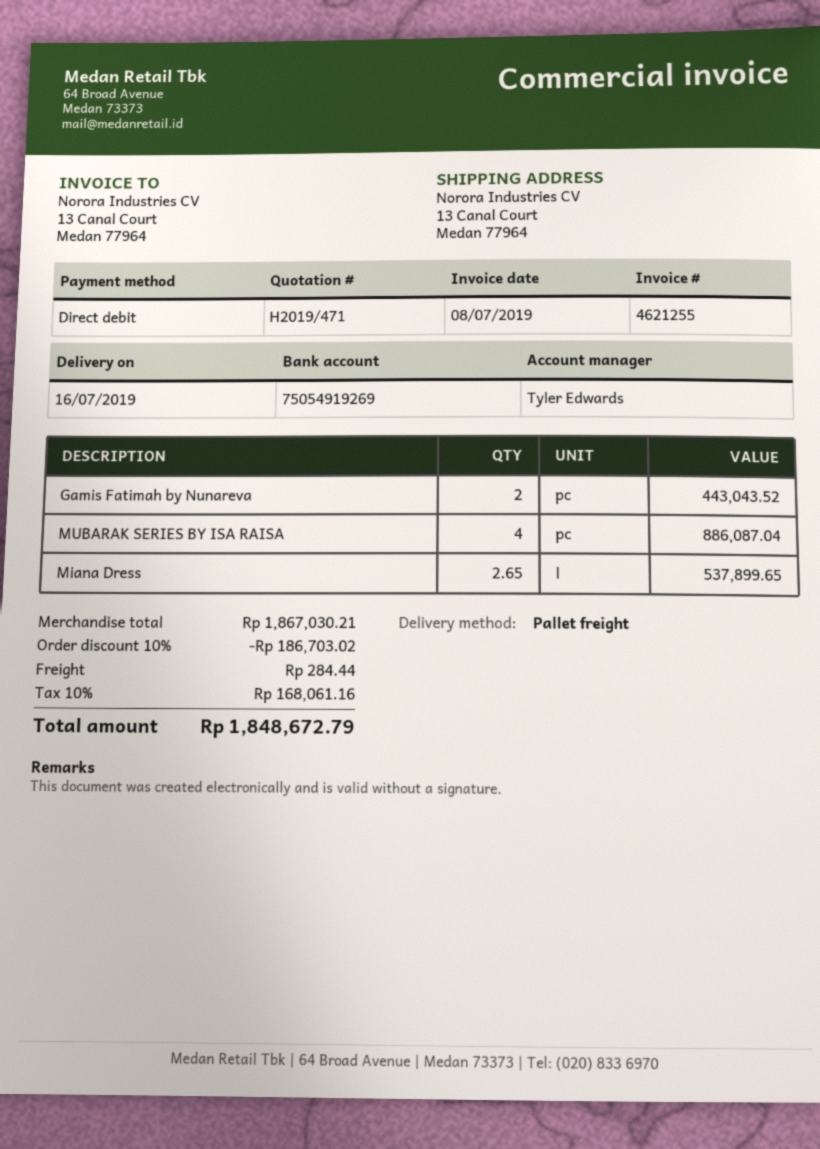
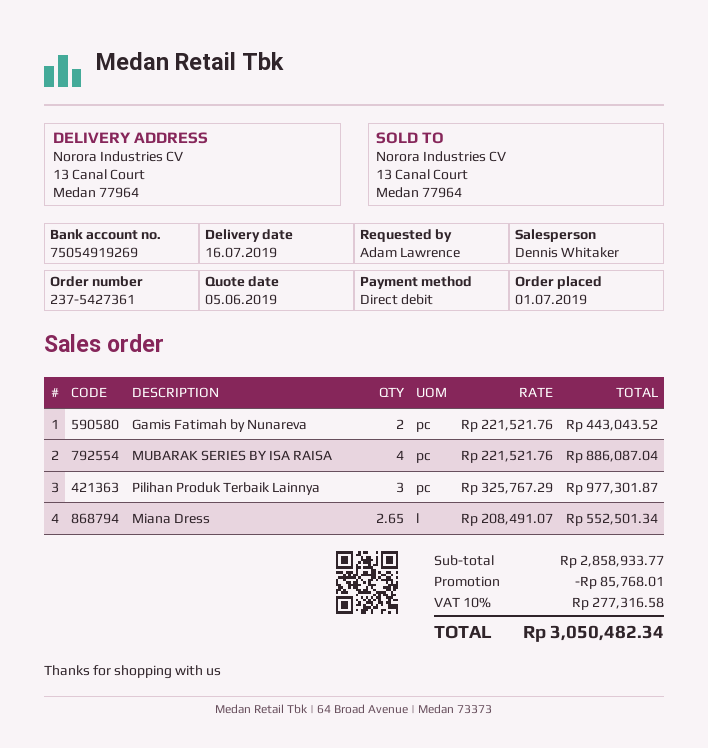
sales rep: Tyler Edwards -> Dennis Whitaker
Miana Dress: 2.65 for 537899.65 -> 2.65 for 552501.34
Pilihan Produk Terbaik Lainnya: none -> 3 for 977301.87
subtotal: 1867030.21 -> 2858933.77
discount: 186703.02 -> 85768.01
shipping: 284.44 -> none
tax: 10% = 168061.16 -> 10% = 277316.58
total: 1848672.79 -> 3050482.34

